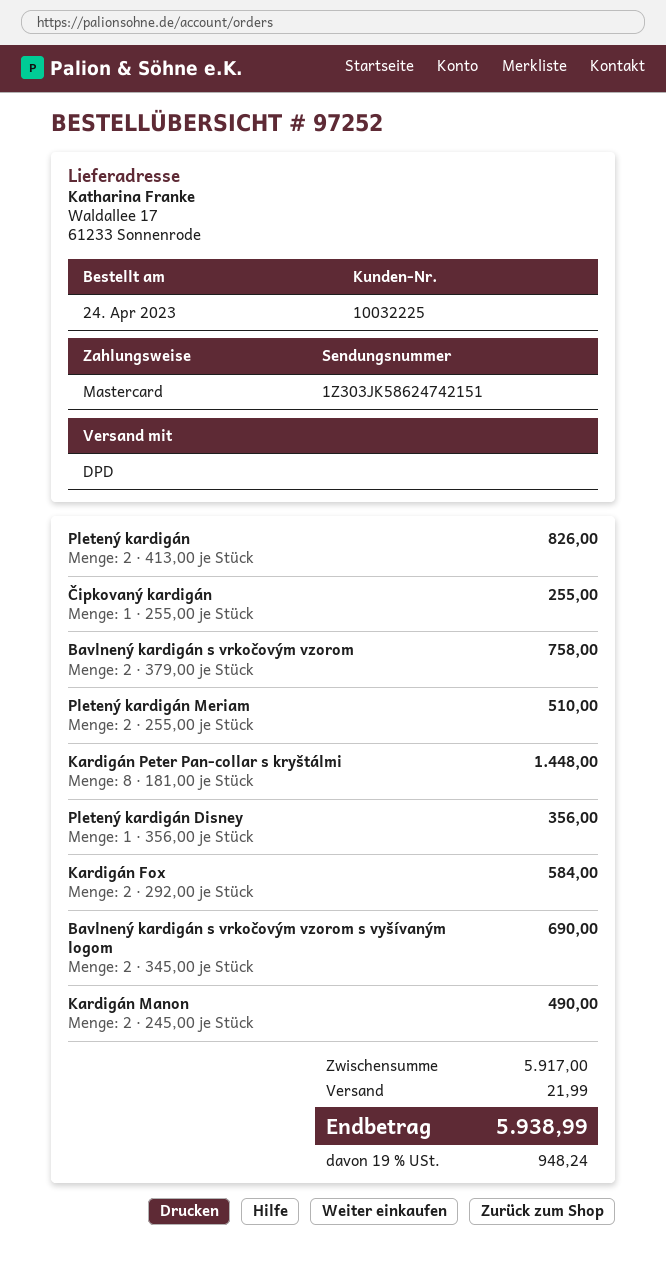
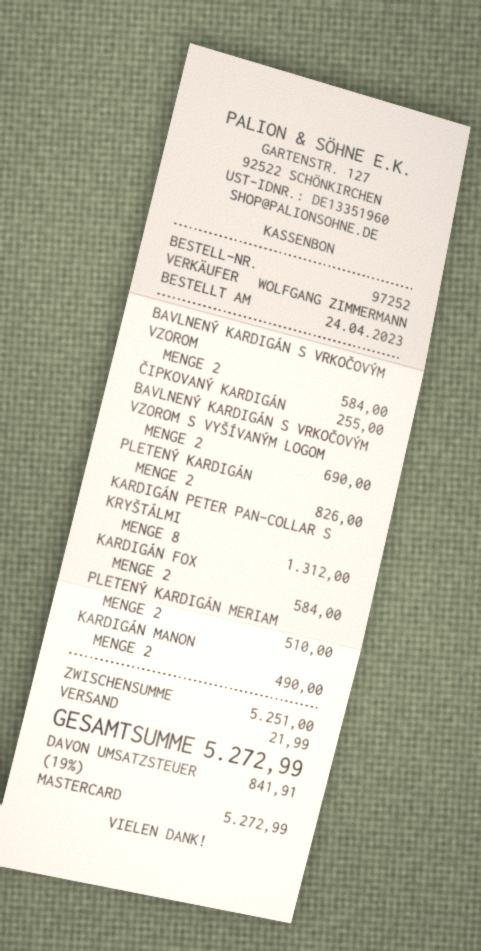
Bavlnený kardigán s vrkočovým vzorom: 2 for 758.00 -> 2 for 584.00
Kardigán Peter Pan-collar s kryštálmi: 8 for 1448.00 -> 8 for 1312.00
Pletený kardigán Disney: 1 for 356.00 -> none
subtotal: 5917.00 -> 5251.00
tax: 19% = 948.24 -> 19% = 841.91
total: 5938.99 -> 5272.99

